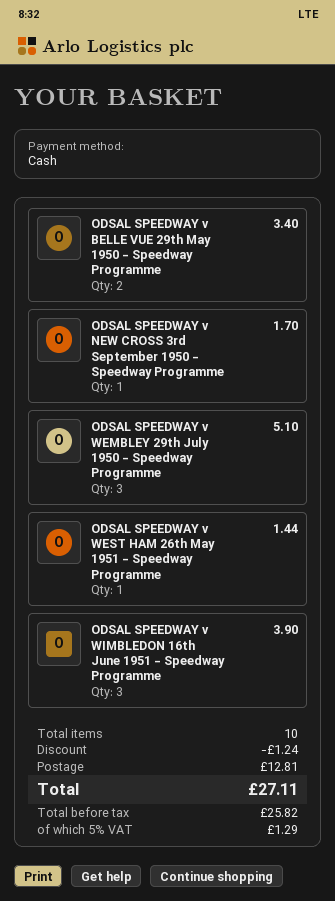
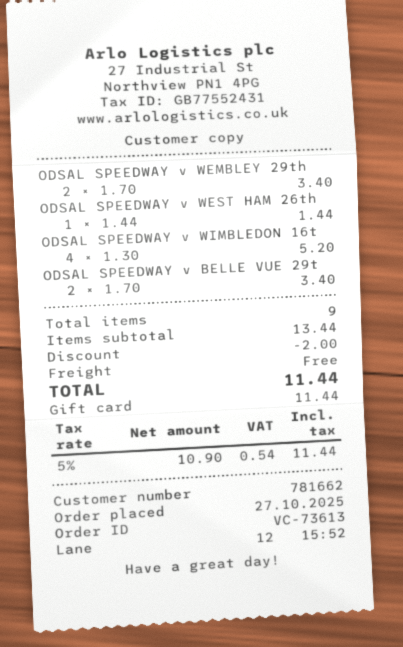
payment method: cash -> gift card
ODSAL SPEEDWAY v NEW CROSS 3rd September 1950 - Speedway Programme: 1 for 1.70 -> none
ODSAL SPEEDWAY v WEMBLEY 29th July 1950 - Speedway Programme: 3 for 5.10 -> 2 for 3.40
ODSAL SPEEDWAY v WIMBLEDON 16th June 1951 - Speedway Programme: 3 for 3.90 -> 4 for 5.20
total quantity: 10 -> 9
discount: 1.24 -> 2.00
shipping: 12.81 -> 0.00
net: 25.82 -> 10.90
tax: 5% = 1.29 -> 5% = 0.54
total: 27.11 -> 11.44

